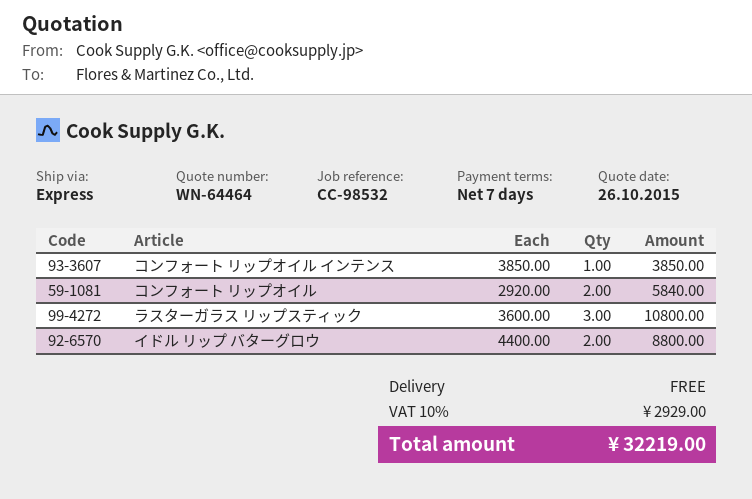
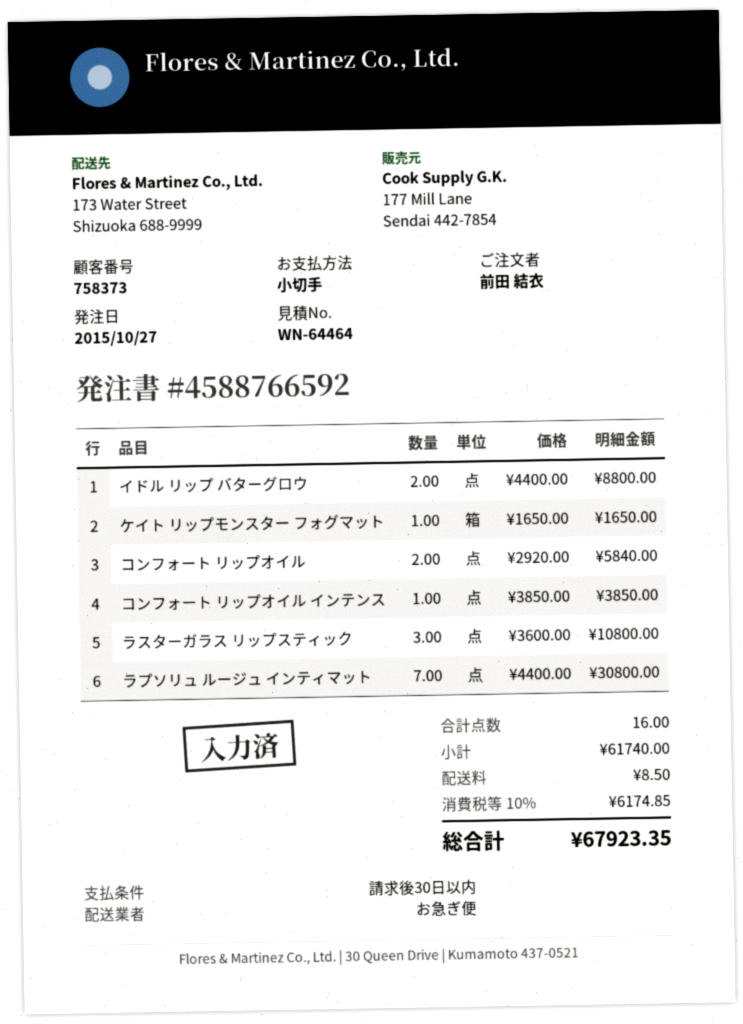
payment terms: 7 days -> 30 days
ケイト リップモンスター フォグマット: none -> 1 x 1650.00 = 1650.00
ラプソリュ ルージュ インティマット: none -> 7 x 4400.00 = 30800.00
shipping: 0.00 -> 8.50
tax: 10% = 2929.00 -> 10% = 6174.85
total: 32219.00 -> 67923.35

